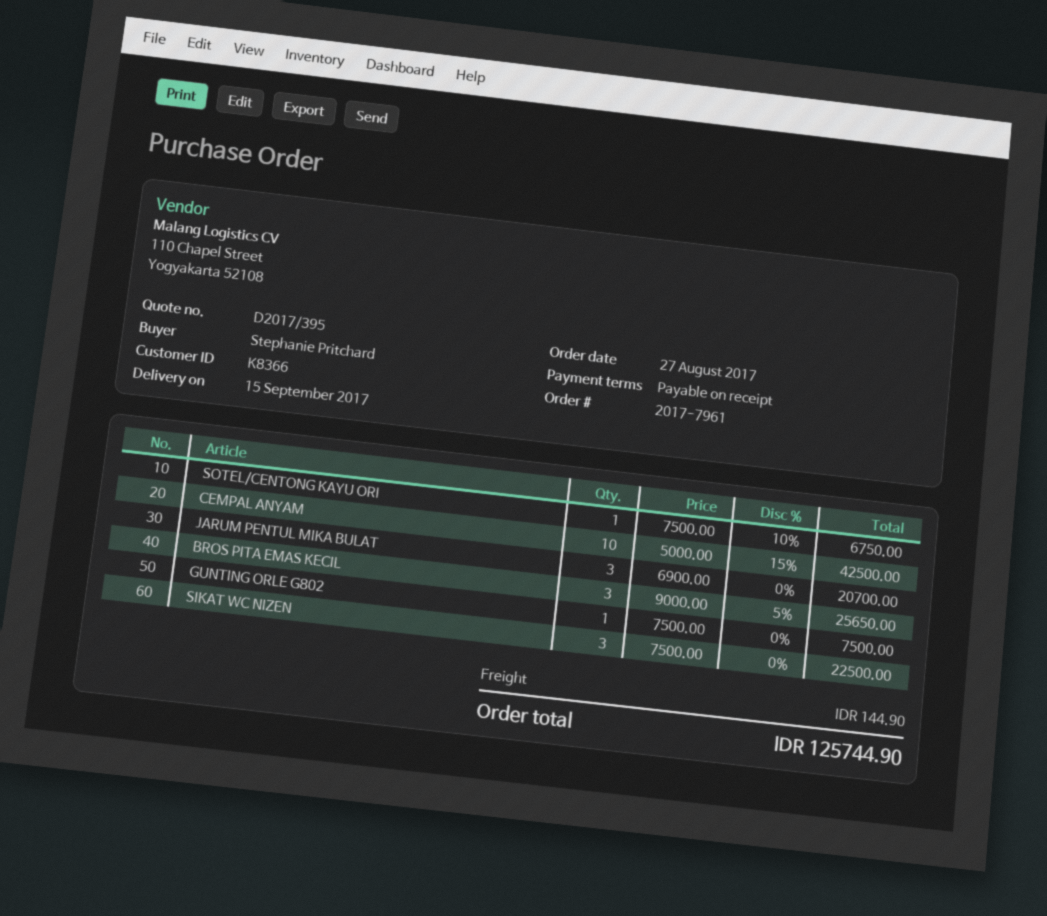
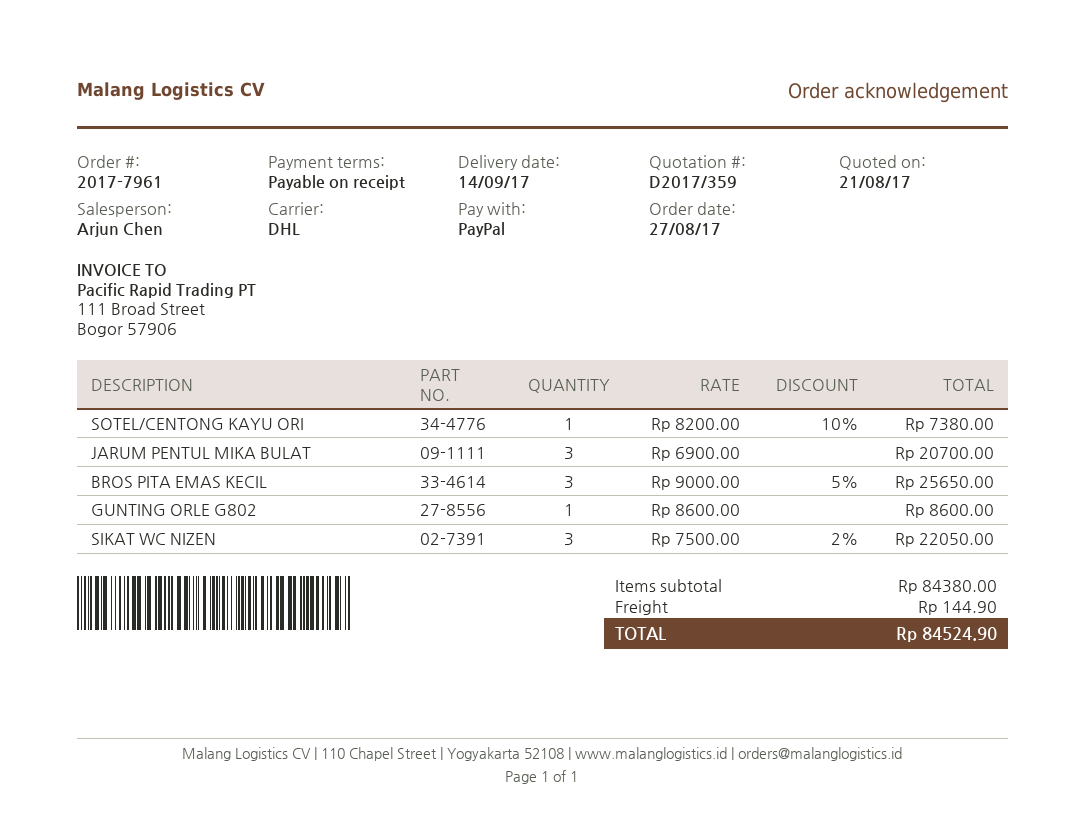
quote number: D2017/395 -> D2017/359
delivery date: 2017-09-15 -> 2017-09-14
SOTEL/CENTONG KAYU ORI: 1 x 7500.00 - 10% = 6750.00 -> 1 x 8200.00 - 10% = 7380.00
CEMPAL ANYAM: 10 x 5000.00 - 15% = 42500.00 -> none
GUNTING ORLE G802: 1 x 7500.00 = 7500.00 -> 1 x 8600.00 = 8600.00
SIKAT WC NIZEN: 3 x 7500.00 = 22500.00 -> 3 x 7500.00 - 2% = 22050.00
total: 125744.90 -> 84524.90

